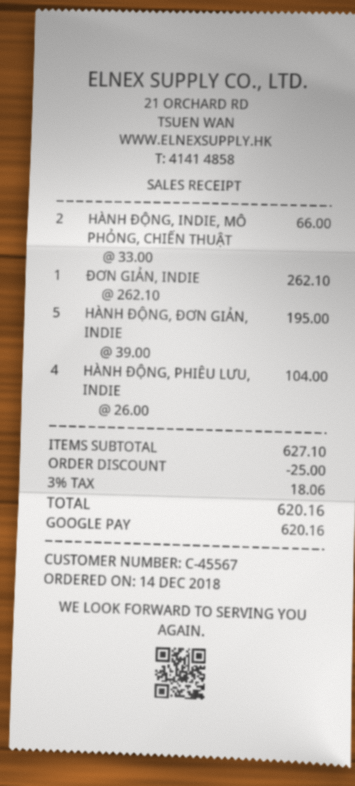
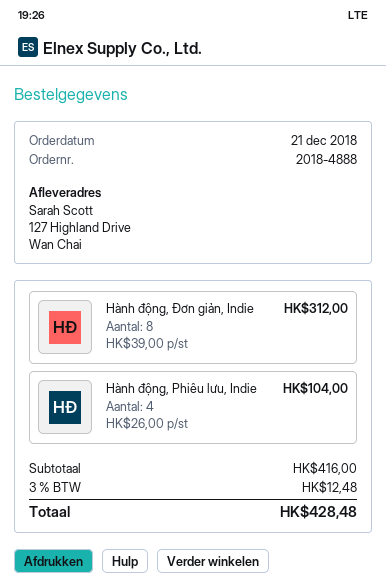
order date: 2018-12-14 -> 2018-12-21
HÀNH ĐỘNG, INDIE, MÔ PHỎNG, CHIẾN THUẬT: 2 x 33.00 = 66.00 -> none
ĐƠN GIẢN, INDIE: 1 x 262.10 = 262.10 -> none
HÀNH ĐỘNG, ĐƠN GIẢN, INDIE: 5 x 39.00 = 195.00 -> 8 x 39.00 = 312.00
subtotal: 627.10 -> 416.00
discount: 25.00 -> none
tax: 3% = 18.06 -> 3% = 12.48
total: 620.16 -> 428.48

